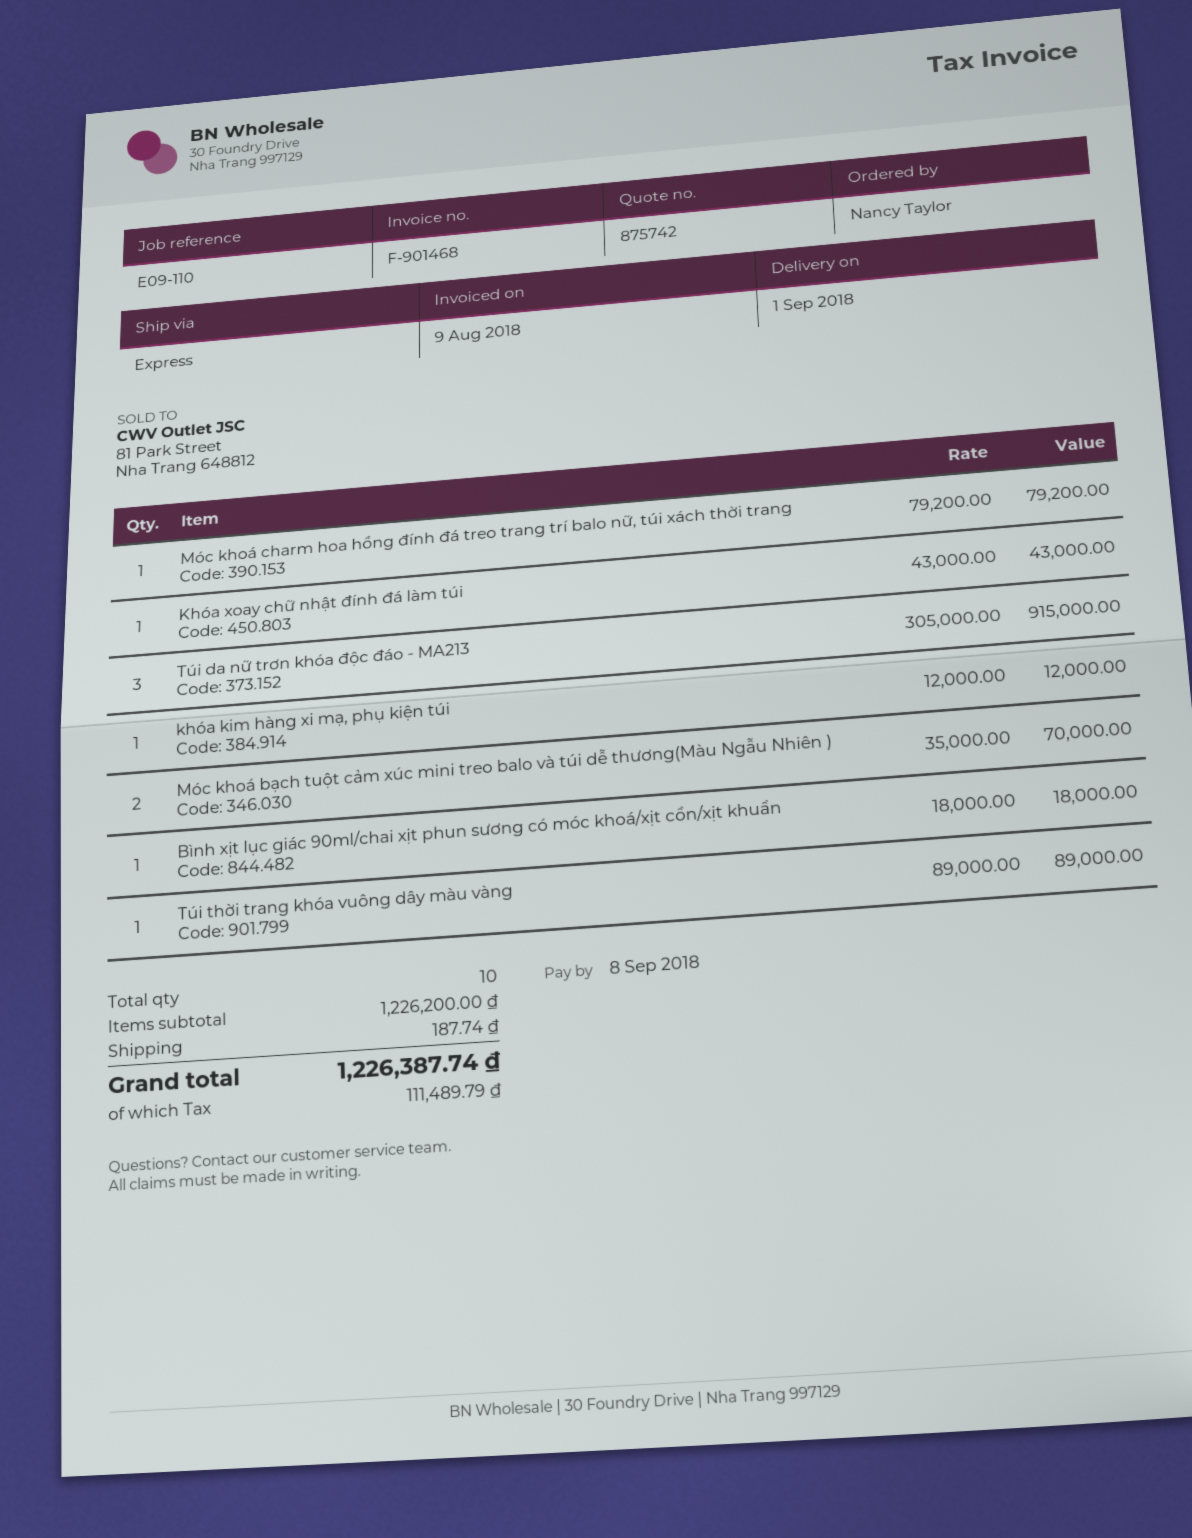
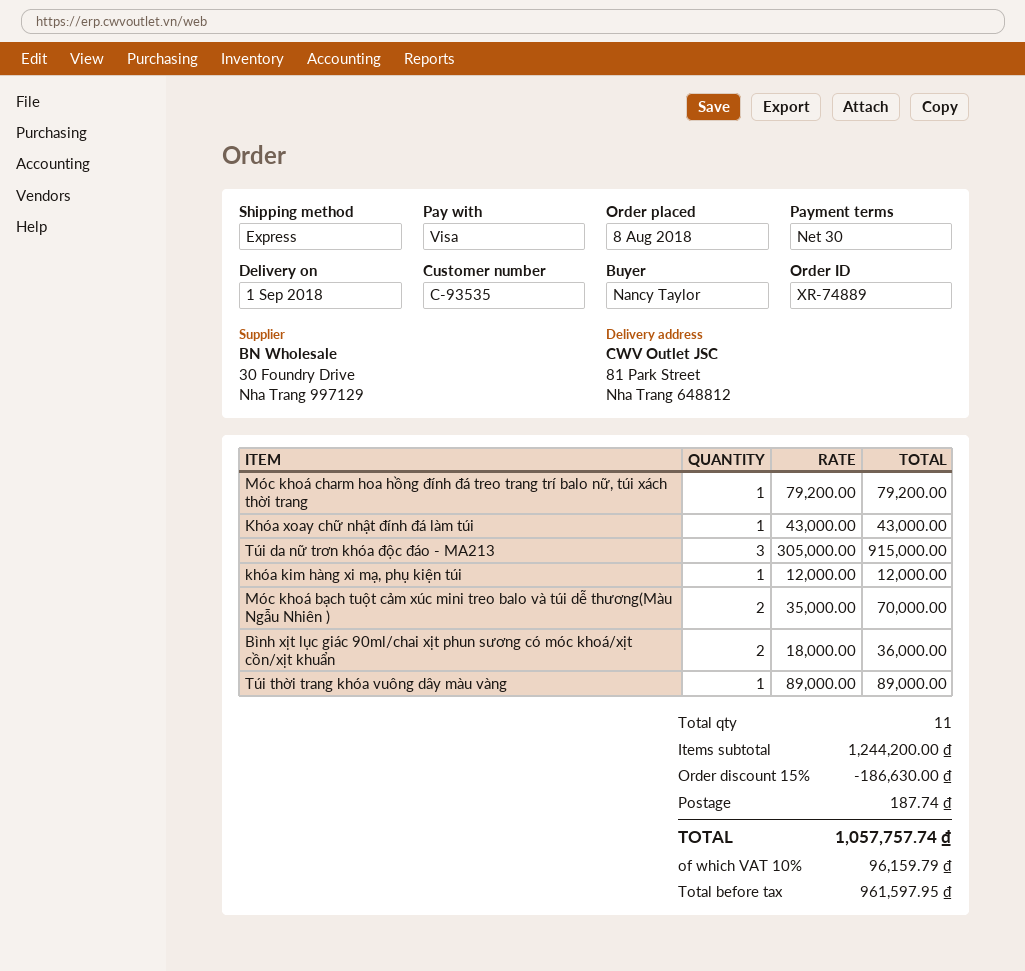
Bình xịt lục giác 90ml/chai xịt phun sương có móc khoá/xịt cồn/xịt khuẩn: 1 x 18000.00 = 18000.00 -> 2 x 18000.00 = 36000.00
total quantity: 10 -> 11
subtotal: 1226200.00 -> 1244200.00
discount: none -> 15% = 186630.00
tax: 111489.79 -> 96159.79
total: 1226387.74 -> 1057757.74

